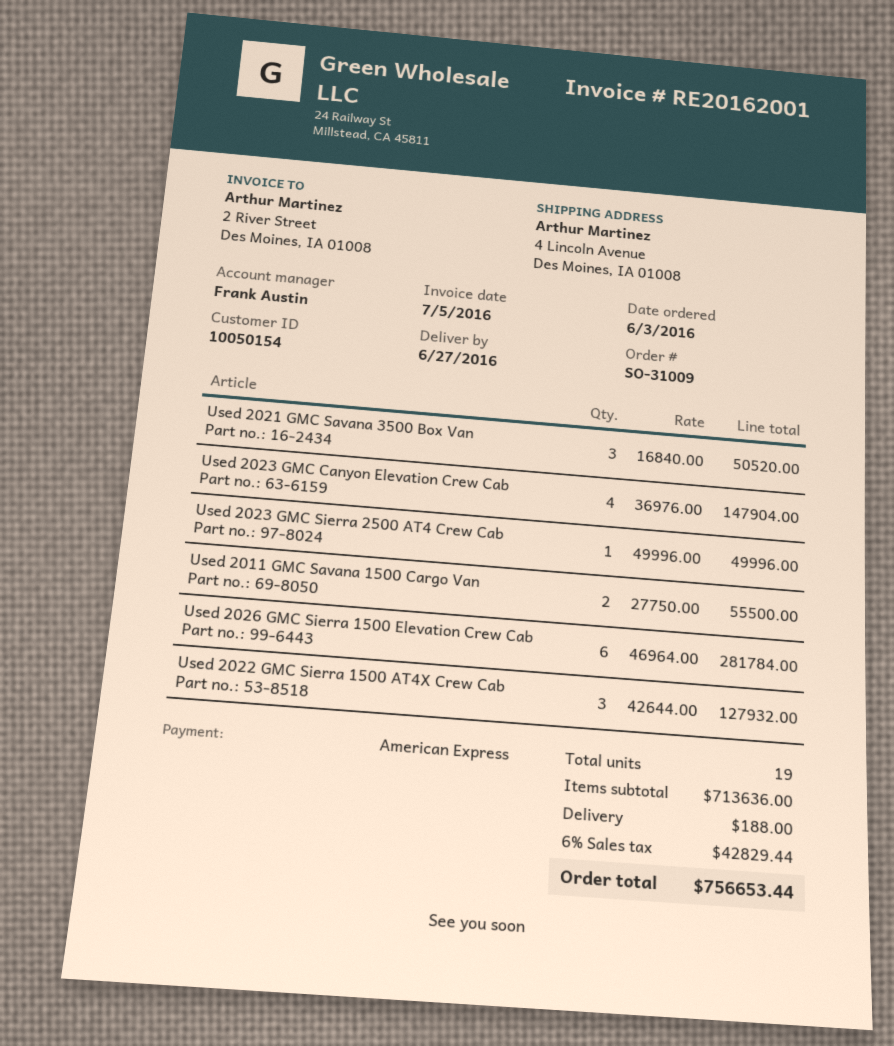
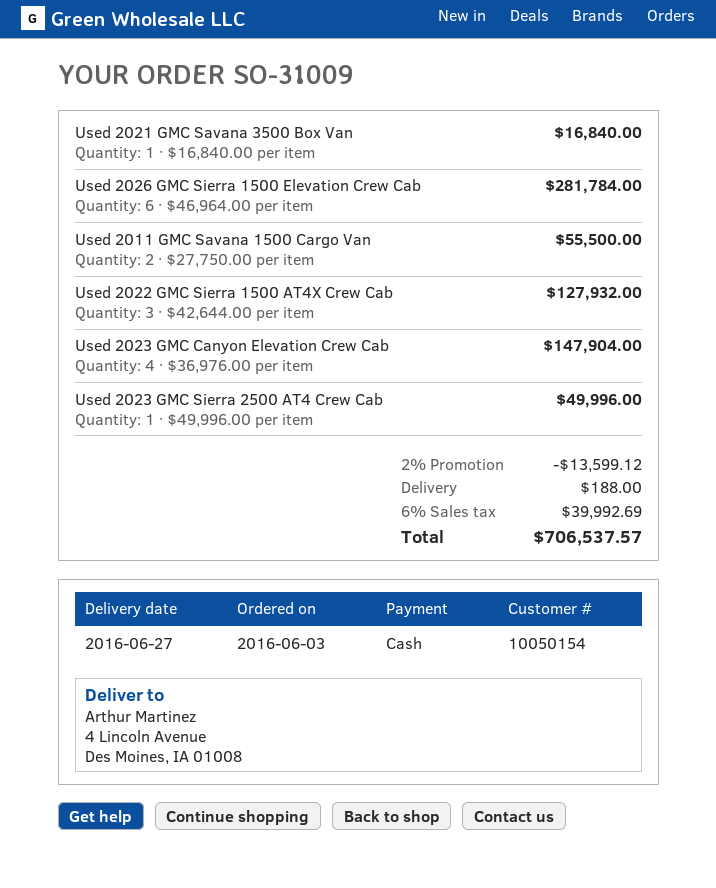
payment method: American Express -> cash
Used 2021 GMC Savana 3500 Box Van: 3 x 16840.00 = 50520.00 -> 1 x 16840.00 = 16840.00
discount: none -> 2% = 13599.12
tax: 6% = 42829.44 -> 6% = 39992.69
total: 756653.44 -> 706537.57

